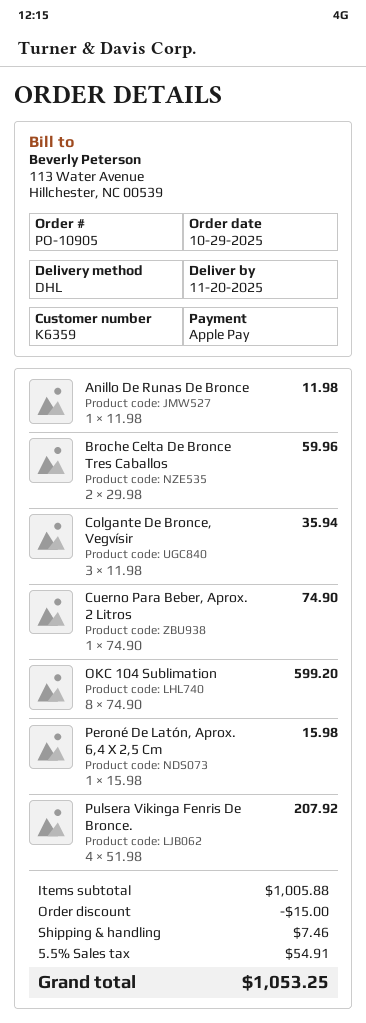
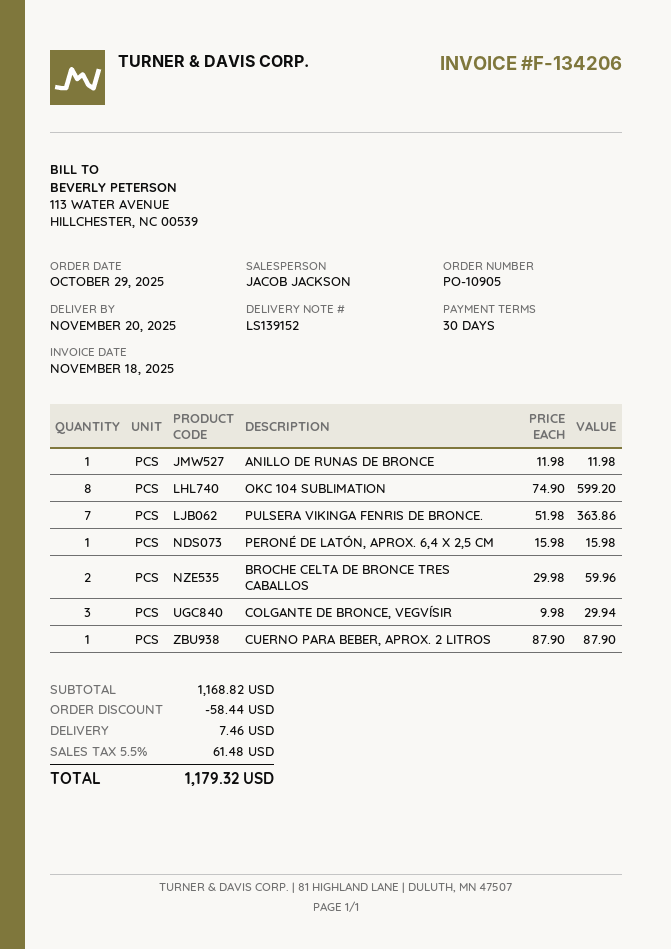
Colgante De Bronce, Vegvísir: 3 x 11.98 = 35.94 -> 3 x 9.98 = 29.94
Cuerno Para Beber, Aprox. 2 Litros: 1 x 74.90 = 74.90 -> 1 x 87.90 = 87.90
Pulsera Vikinga Fenris De Bronce.: 4 x 51.98 = 207.92 -> 7 x 51.98 = 363.86
subtotal: 1005.88 -> 1168.82
discount: 15.00 -> 58.44
tax: 5.5% = 54.91 -> 5.5% = 61.48
total: 1053.25 -> 1179.32

